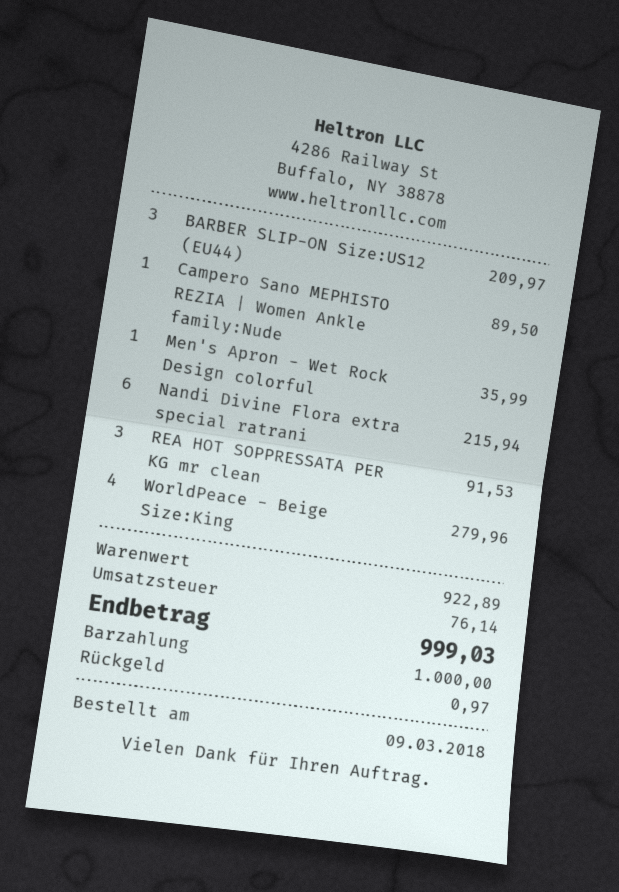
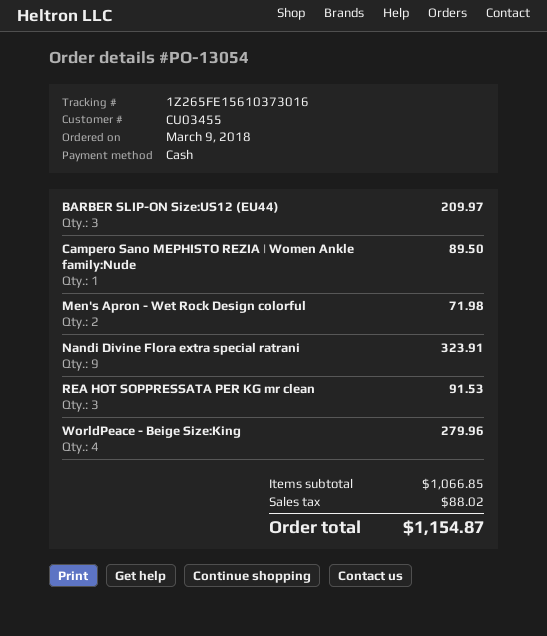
Men's Apron - Wet Rock Design colorful: 1 for 35.99 -> 2 for 71.98
Nandi Divine Flora extra special ratrani: 6 for 215.94 -> 9 for 323.91
subtotal: 922.89 -> 1066.85
tax: 76.14 -> 88.02
total: 999.03 -> 1154.87

